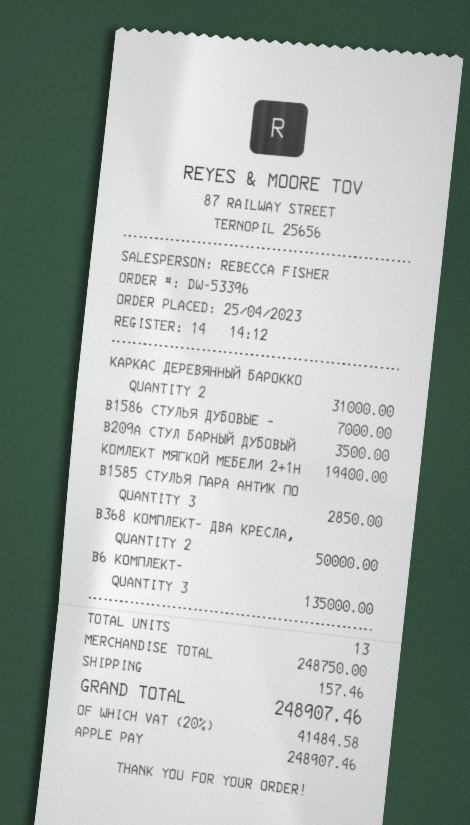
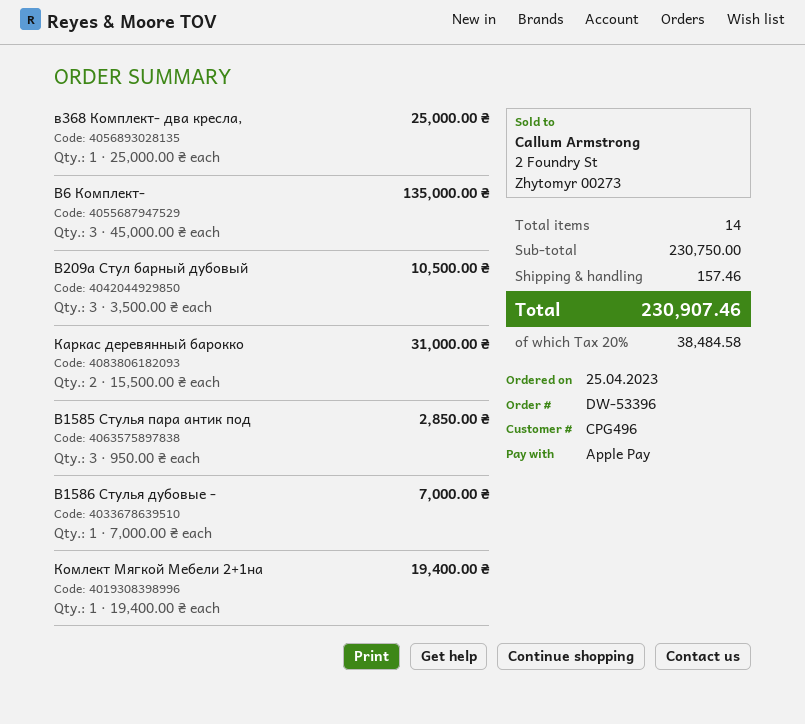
В209А СТУЛ БАРНЫЙ ДУБОВЫЙ: 1 for 3500.00 -> 3 for 10500.00
В368 КОМПЛЕКТ- ДВА КРЕСЛА,: 2 for 50000.00 -> 1 for 25000.00
total quantity: 13 -> 14
subtotal: 248750.00 -> 230750.00
tax: 20% = 41484.58 -> 20% = 38484.58
total: 248907.46 -> 230907.46

